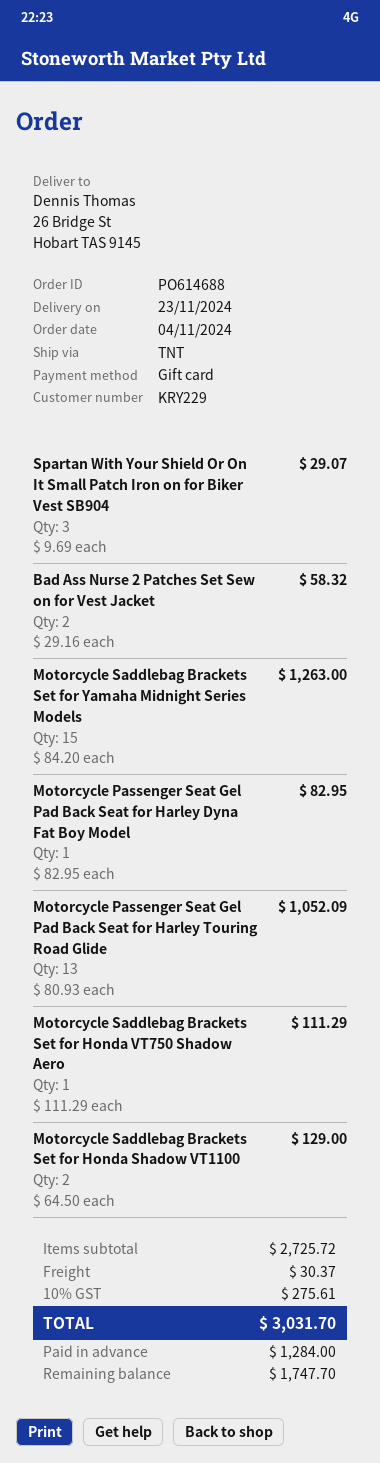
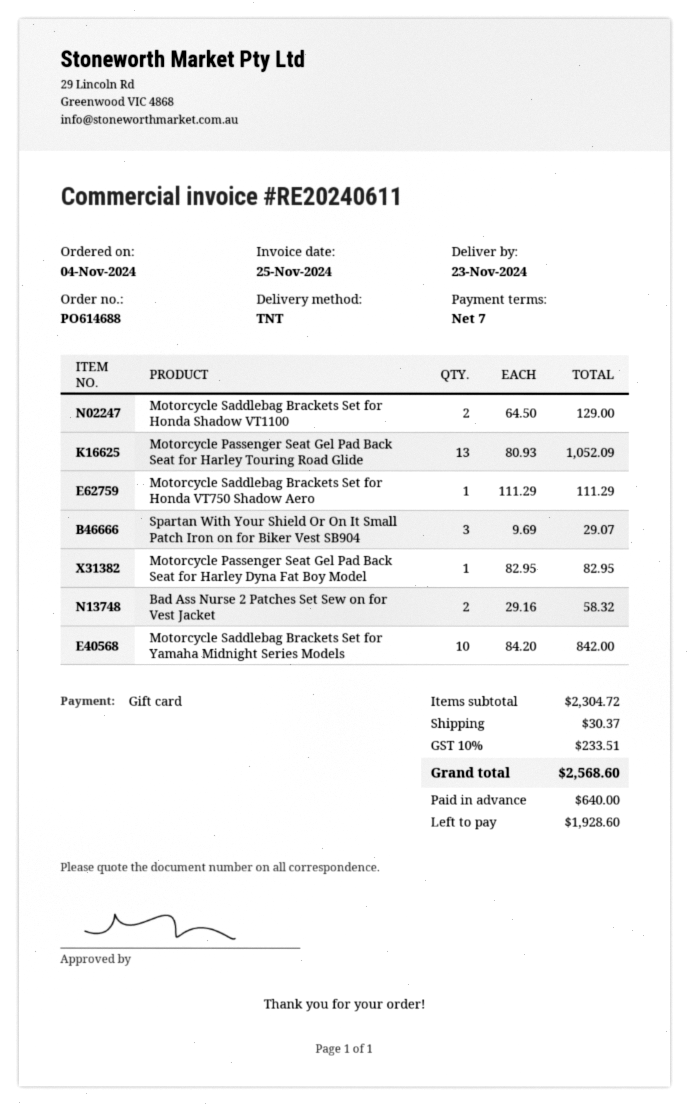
Motorcycle Saddlebag Brackets Set for Yamaha Midnight Series Models: 15 x 84.20 = 1263.00 -> 10 x 84.20 = 842.00
subtotal: 2725.72 -> 2304.72
tax: 10% = 275.61 -> 10% = 233.51
total: 3031.70 -> 2568.60
deposit: 1284.00 -> 640.00
balance: 1747.70 -> 1928.60

